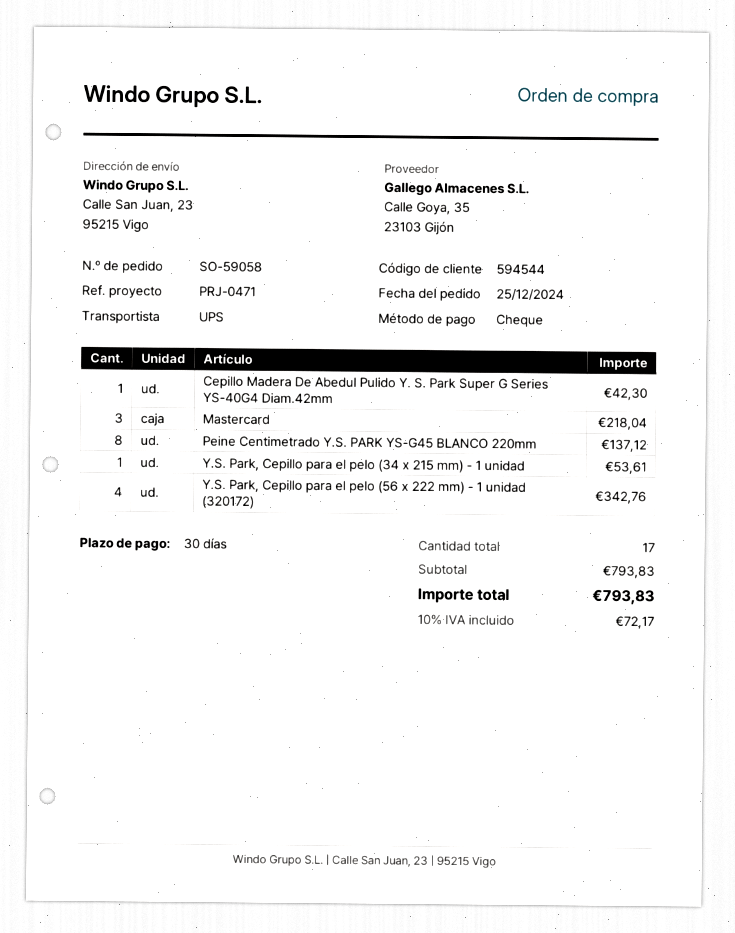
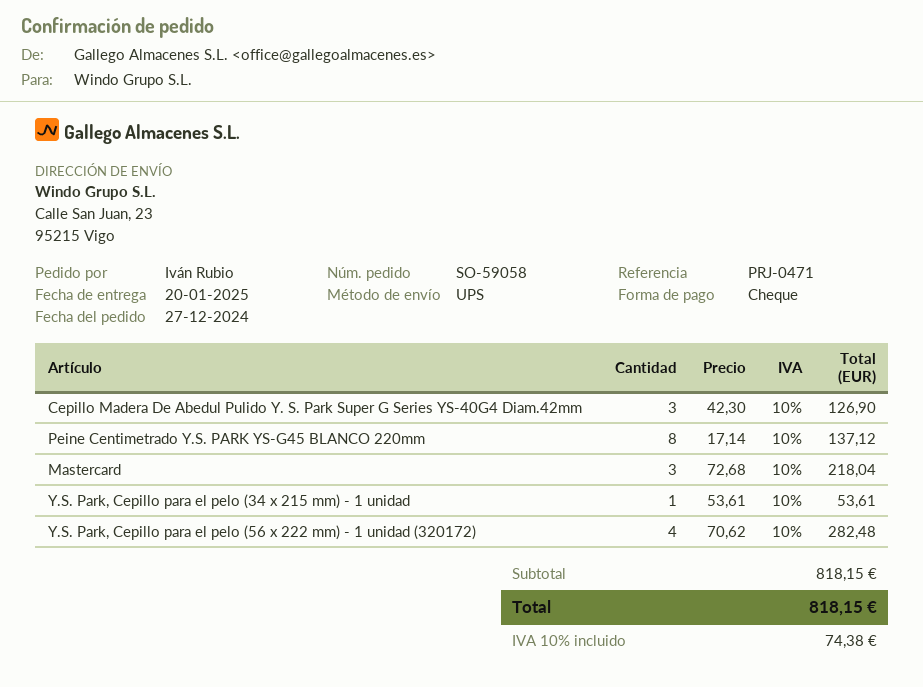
order date: 2024-12-25 -> 2024-12-27
Cepillo Madera De Abedul Pulido Y. S. Park Super G Series YS-40G4 Diam.42mm: 1 for 42.30 -> 3 for 126.90
Y.S. Park, Cepillo para el pelo (56 x 222 mm) - 1 unidad (320172): 4 for 342.76 -> 4 for 282.48
subtotal: 793.83 -> 818.15
tax: 10% = 72.17 -> 10% = 74.38
total: 793.83 -> 818.15

